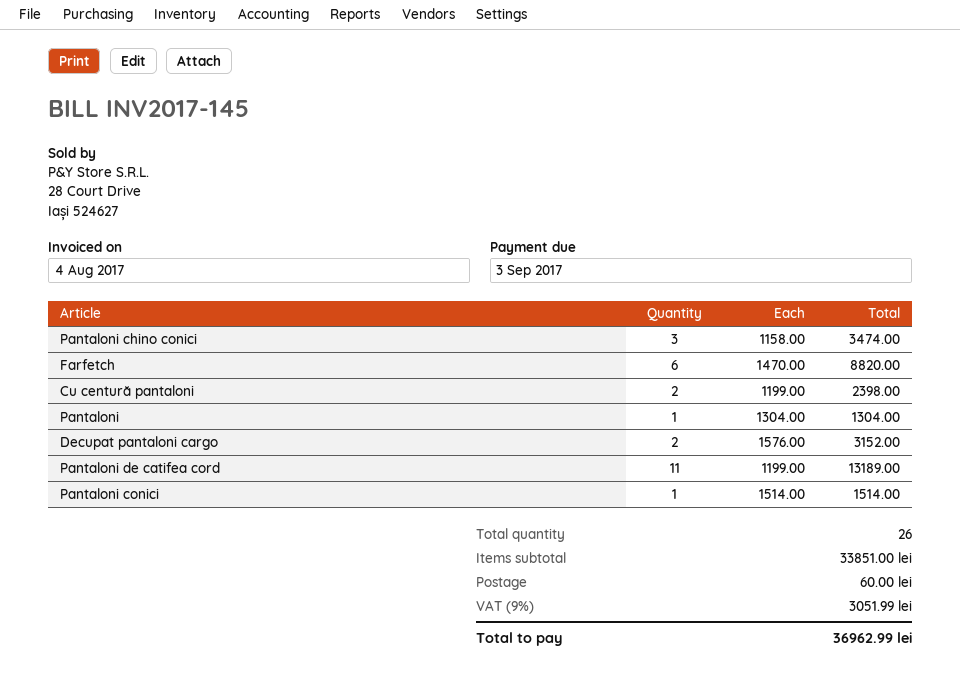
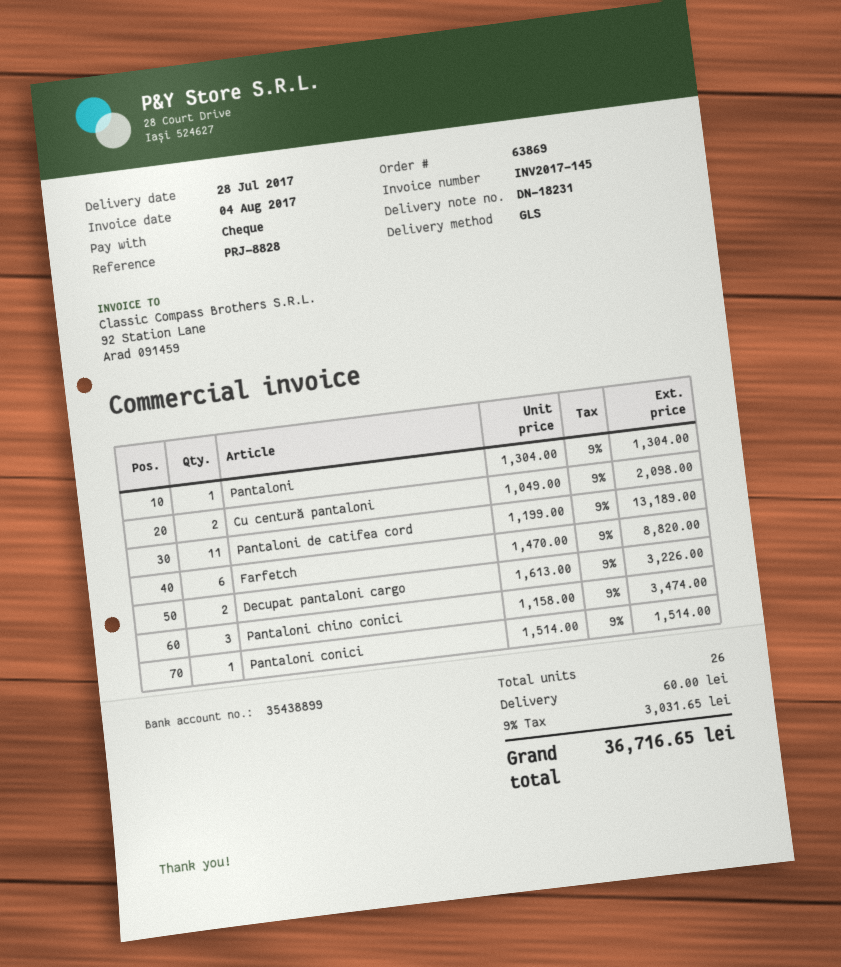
Cu centură pantaloni: 2 x 1199.00 = 2398.00 -> 2 x 1049.00 = 2098.00
Decupat pantaloni cargo: 2 x 1576.00 = 3152.00 -> 2 x 1613.00 = 3226.00
tax: 9% = 3051.99 -> 9% = 3031.65
total: 36962.99 -> 36716.65

